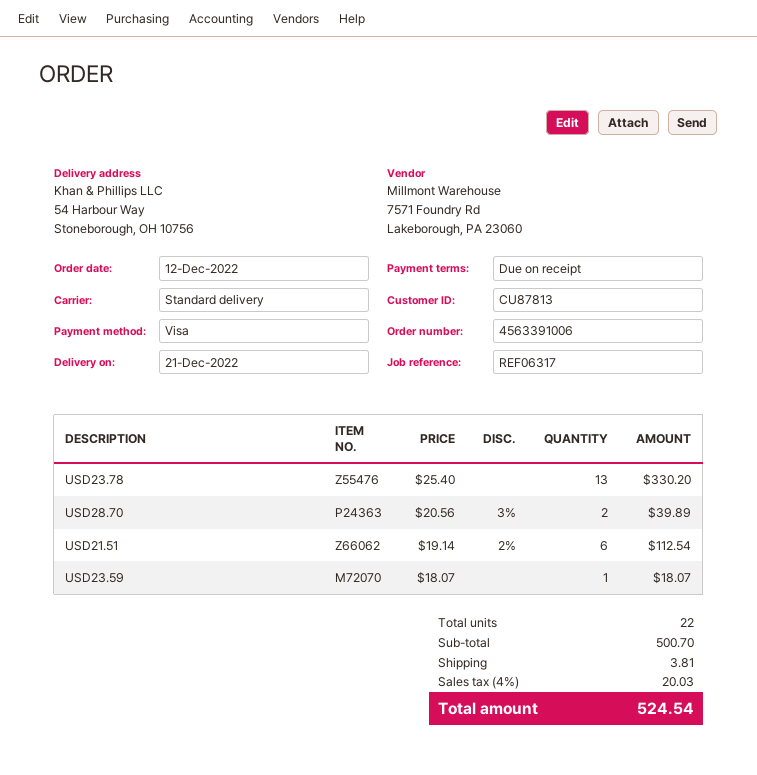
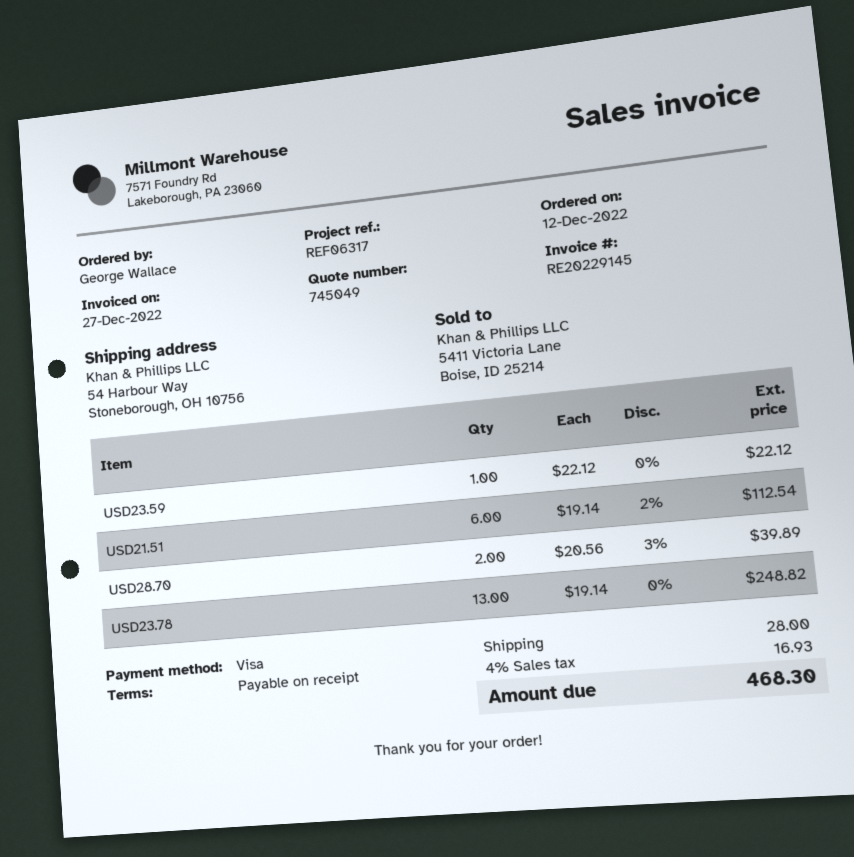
USD23.78: 13 x 25.40 = 330.20 -> 13 x 19.14 = 248.82
USD23.59: 1 x 18.07 = 18.07 -> 1 x 22.12 = 22.12
shipping: 3.81 -> 28.00
tax: 4% = 20.03 -> 4% = 16.93
total: 524.54 -> 468.30

